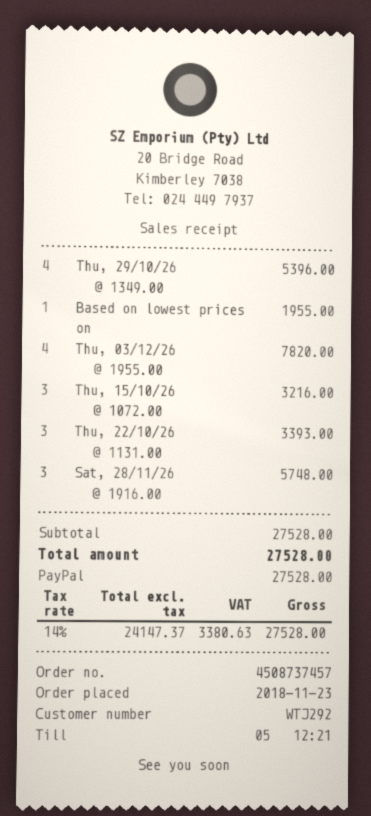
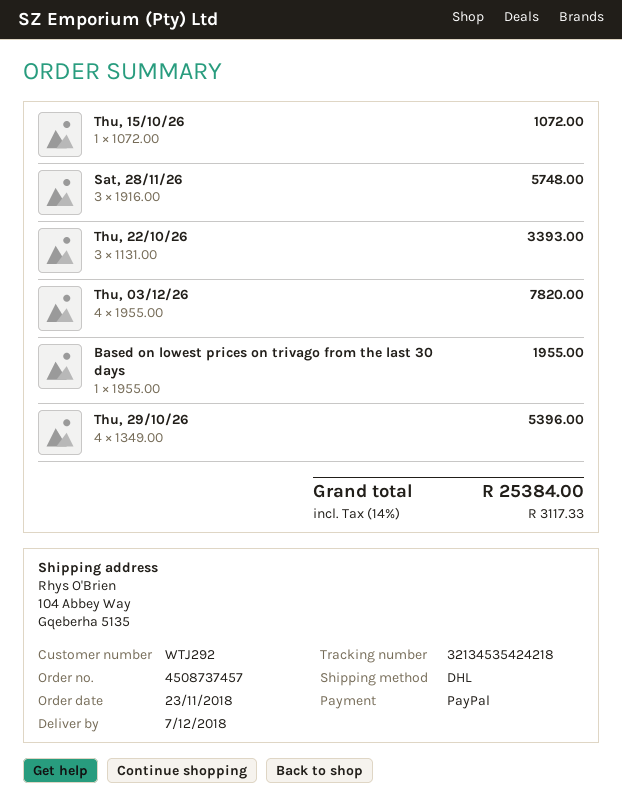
Thu, 15/10/26: 3 x 1072.00 = 3216.00 -> 1 x 1072.00 = 1072.00
tax: 14% = 3380.63 -> 14% = 3117.33
total: 27528.00 -> 25384.00

